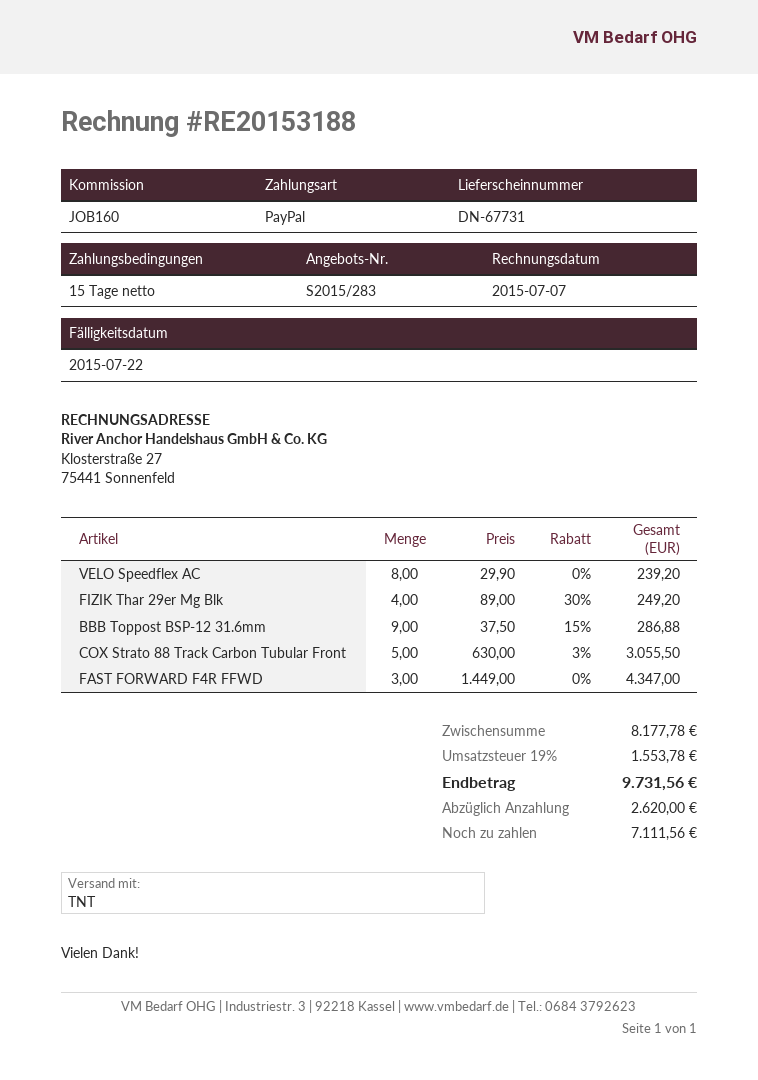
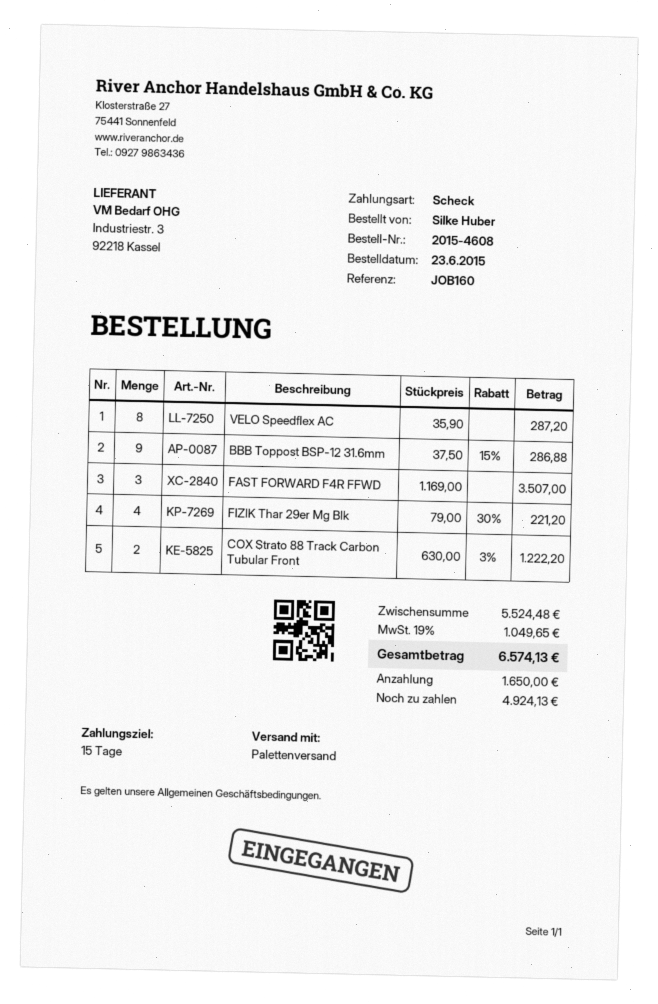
payment method: PayPal -> cheque
shipping method: TNT -> pallet freight
VELO Speedflex AC: 8 x 29.90 = 239.20 -> 8 x 35.90 = 287.20
FIZIK Thar 29er Mg Blk: 4 x 89.00 - 30% = 249.20 -> 4 x 79.00 - 30% = 221.20
COX Strato 88 Track Carbon Tubular Front: 5 x 630.00 - 3% = 3055.50 -> 2 x 630.00 - 3% = 1222.20
FAST FORWARD F4R FFWD: 3 x 1449.00 = 4347.00 -> 3 x 1169.00 = 3507.00
subtotal: 8177.78 -> 5524.48
tax: 19% = 1553.78 -> 19% = 1049.65
total: 9731.56 -> 6574.13
deposit: 2620.00 -> 1650.00
balance: 7111.56 -> 4924.13

